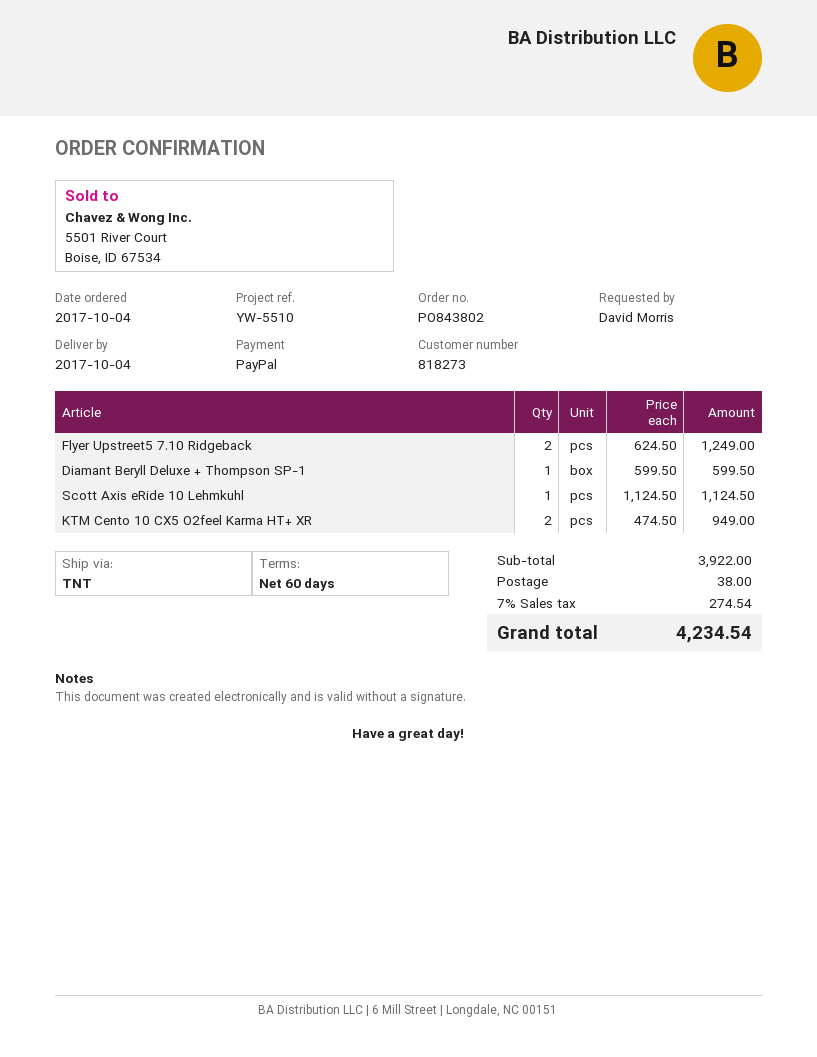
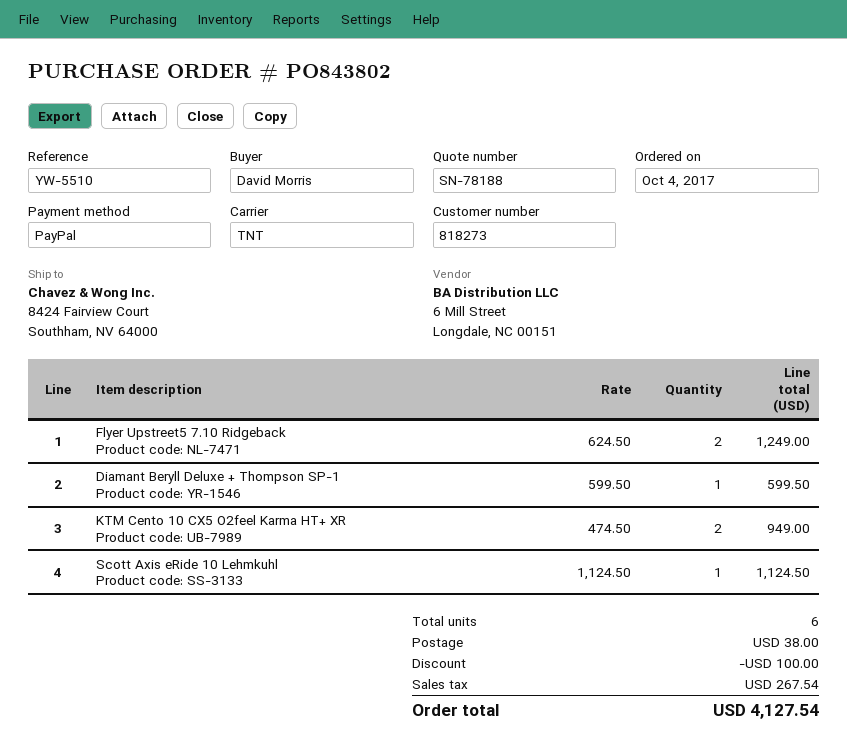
discount: none -> 100.00
tax: 274.54 -> 267.54
total: 4234.54 -> 4127.54

